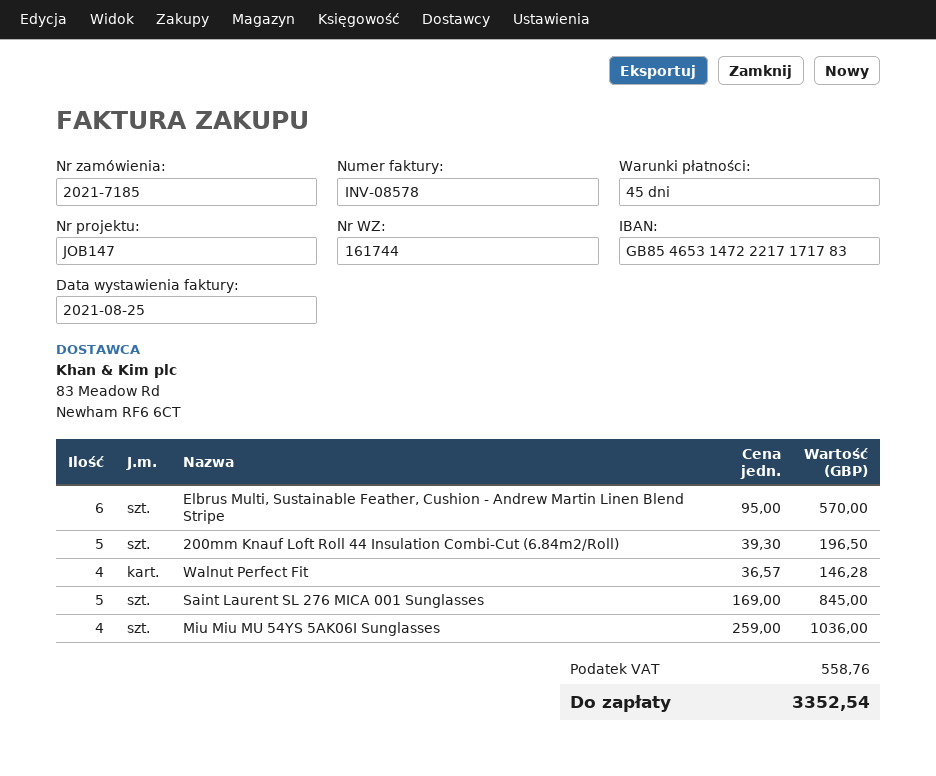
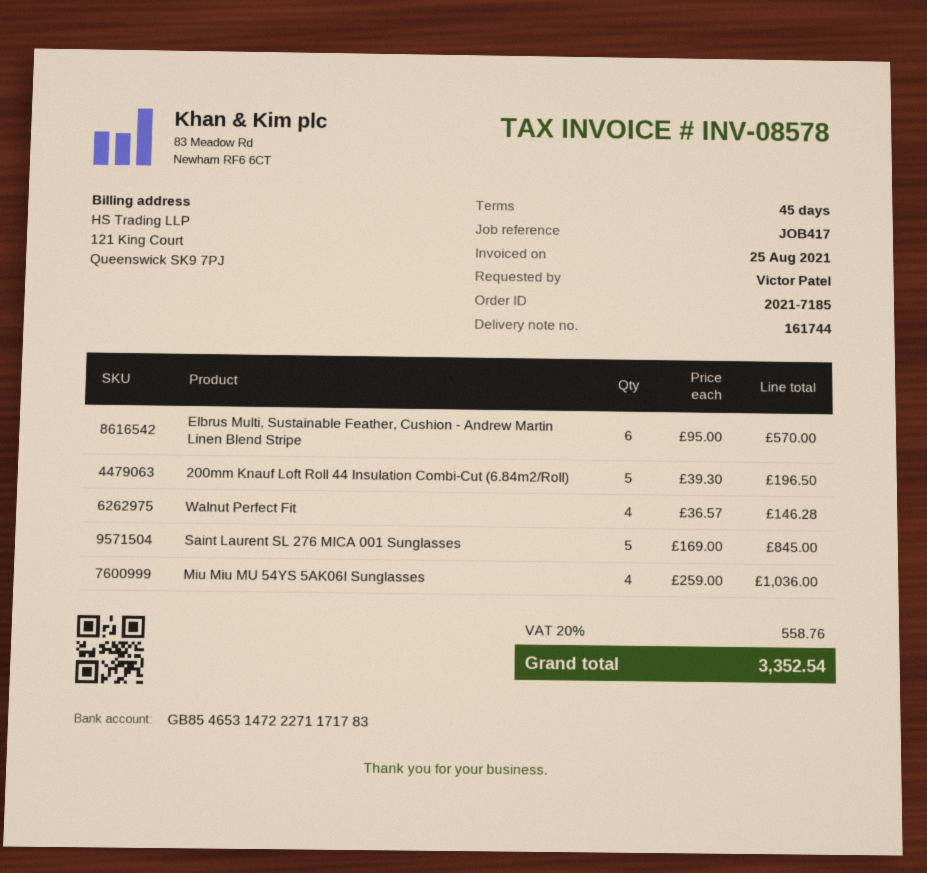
reference: JOB147 -> JOB417
bank account: GB85465314722217171783 -> GB85465314722271171783

